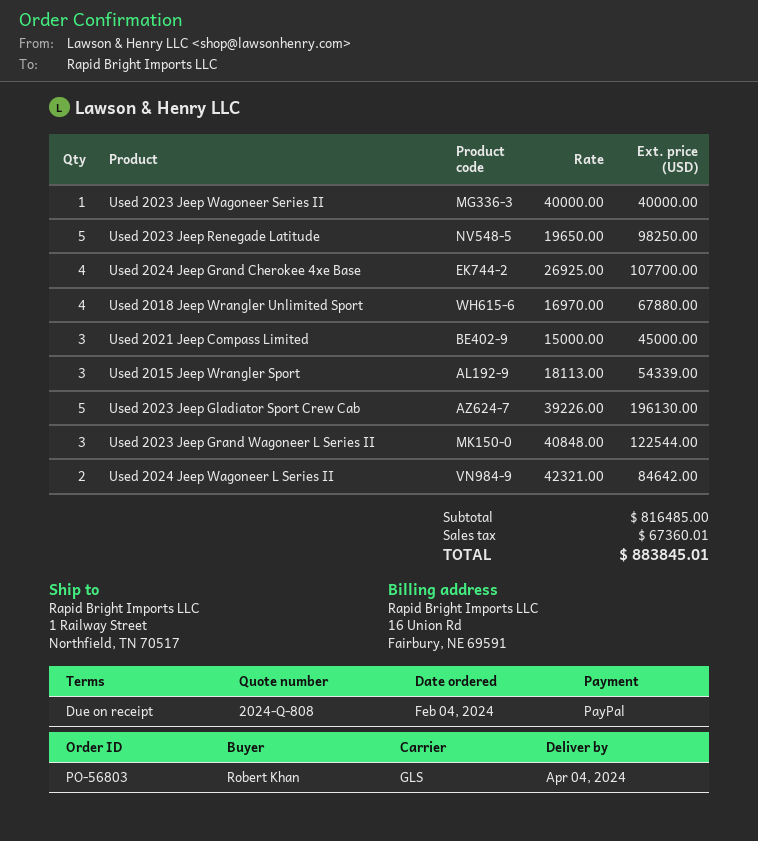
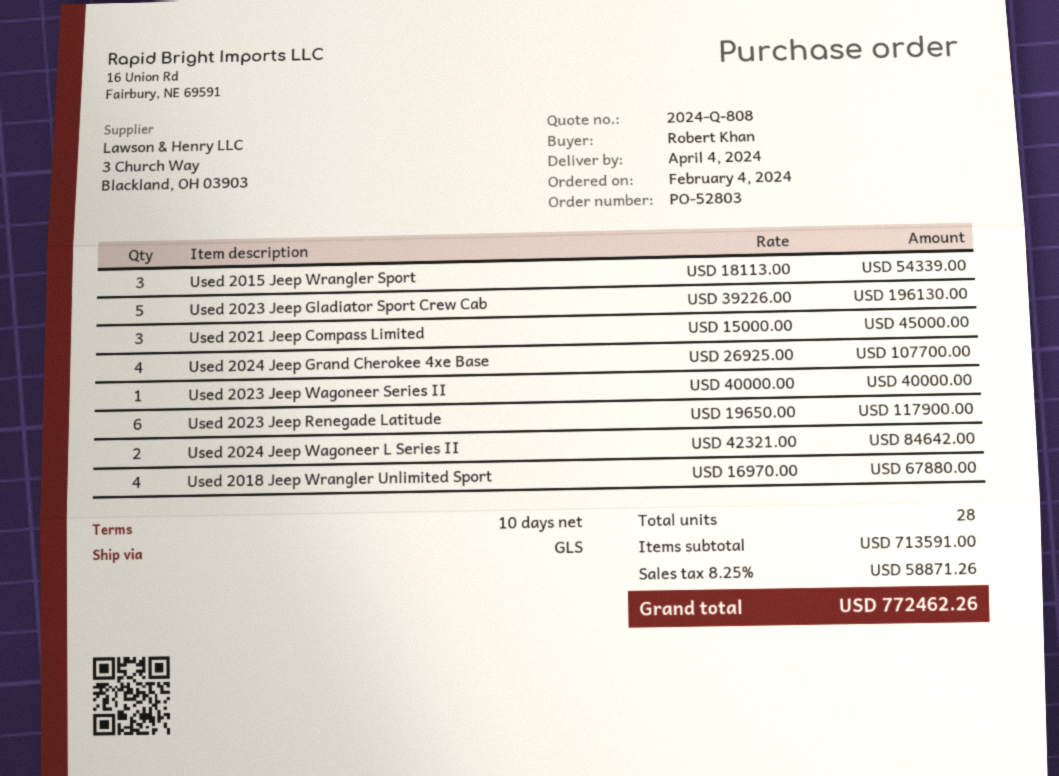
order number: PO-56803 -> PO-52803
payment terms: on receipt -> 10 days
Used 2023 Jeep Renegade Latitude: 5 x 19650.00 = 98250.00 -> 6 x 19650.00 = 117900.00
Used 2023 Jeep Grand Wagoneer L Series II: 3 x 40848.00 = 122544.00 -> none
subtotal: 816485.00 -> 713591.00
tax: 67360.01 -> 58871.26
total: 883845.01 -> 772462.26

